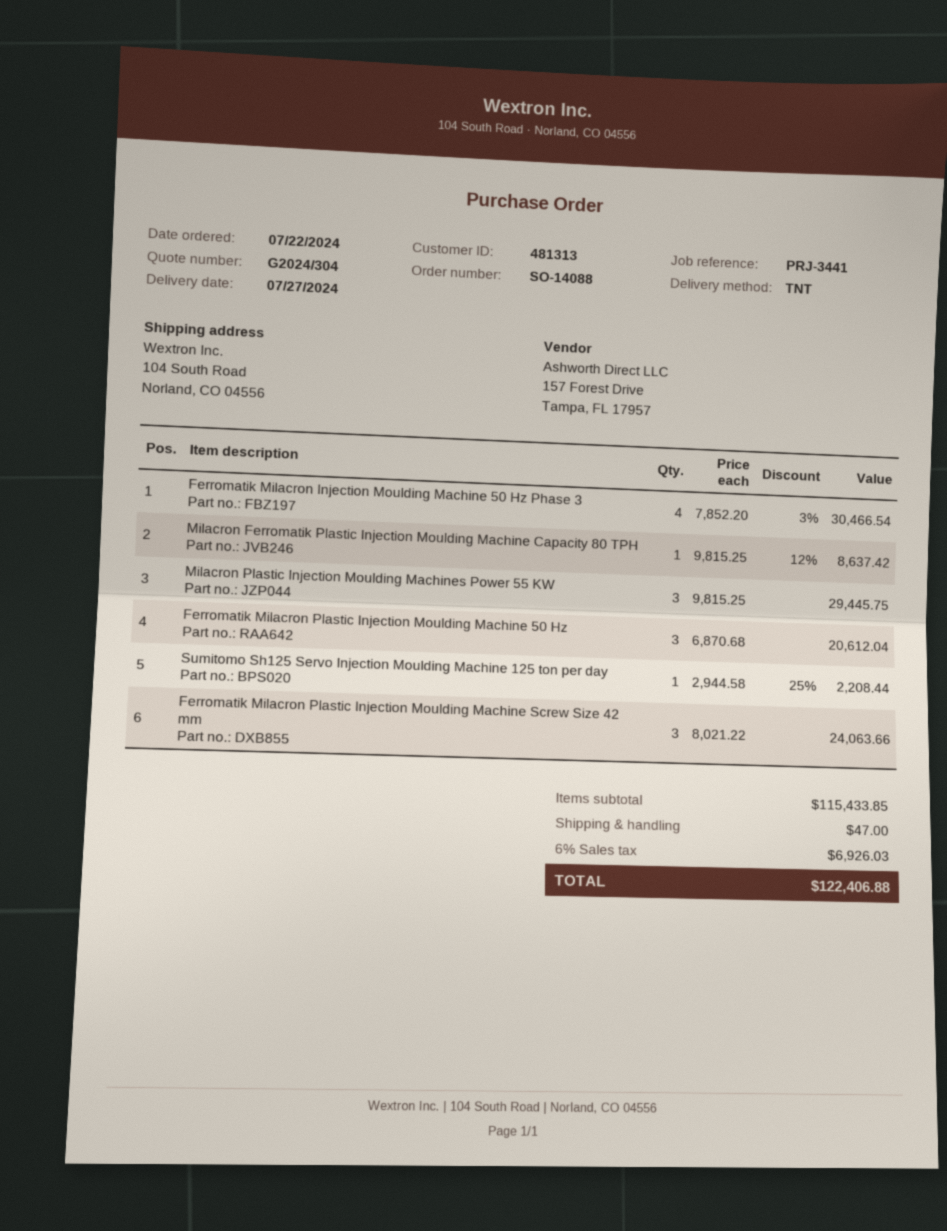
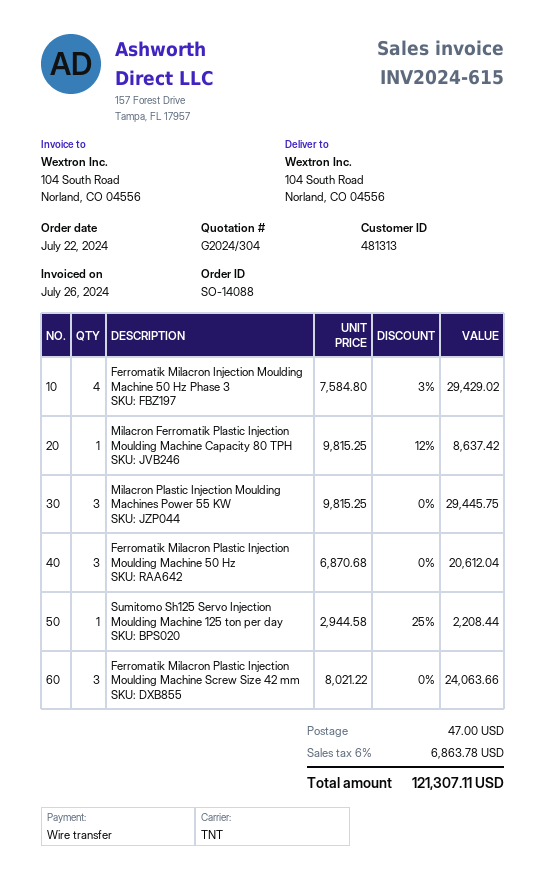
Ferromatik Milacron Injection Moulding Machine 50 Hz Phase 3: 4 x 7852.20 - 3% = 30466.54 -> 4 x 7584.80 - 3% = 29429.02
tax: 6% = 6926.03 -> 6% = 6863.78
total: 122406.88 -> 121307.11

